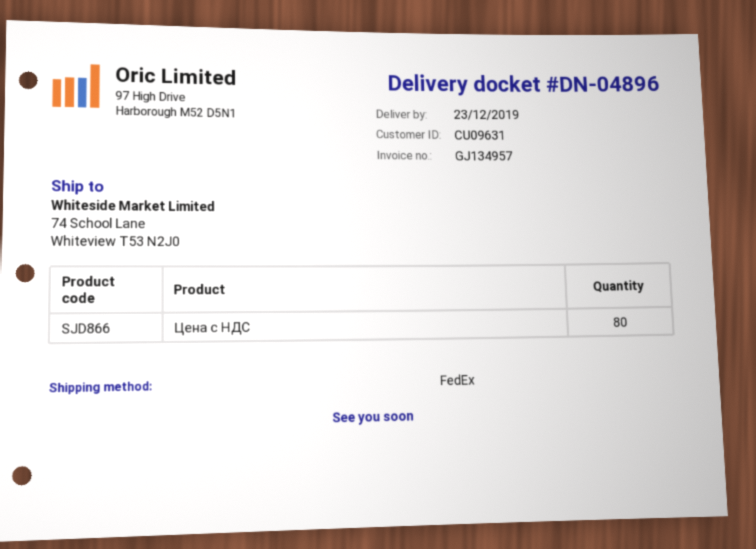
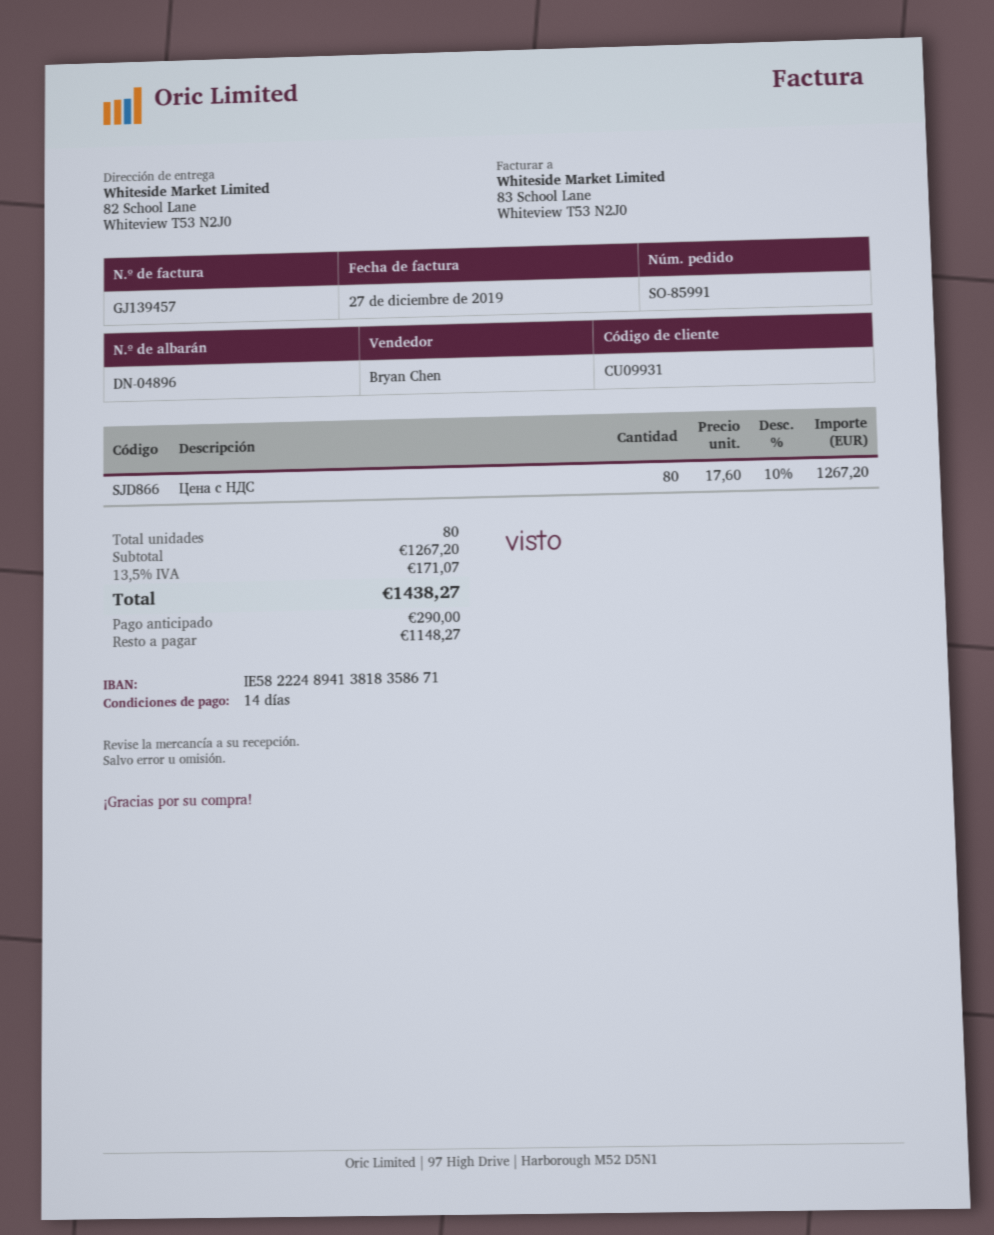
invoice number: GJ134957 -> GJ139457
customer number: CU09631 -> CU09931
ship to: 74 School Lane, Whiteview T53 N2J0 -> 82 School Lane, Whiteview T53 N2J0

